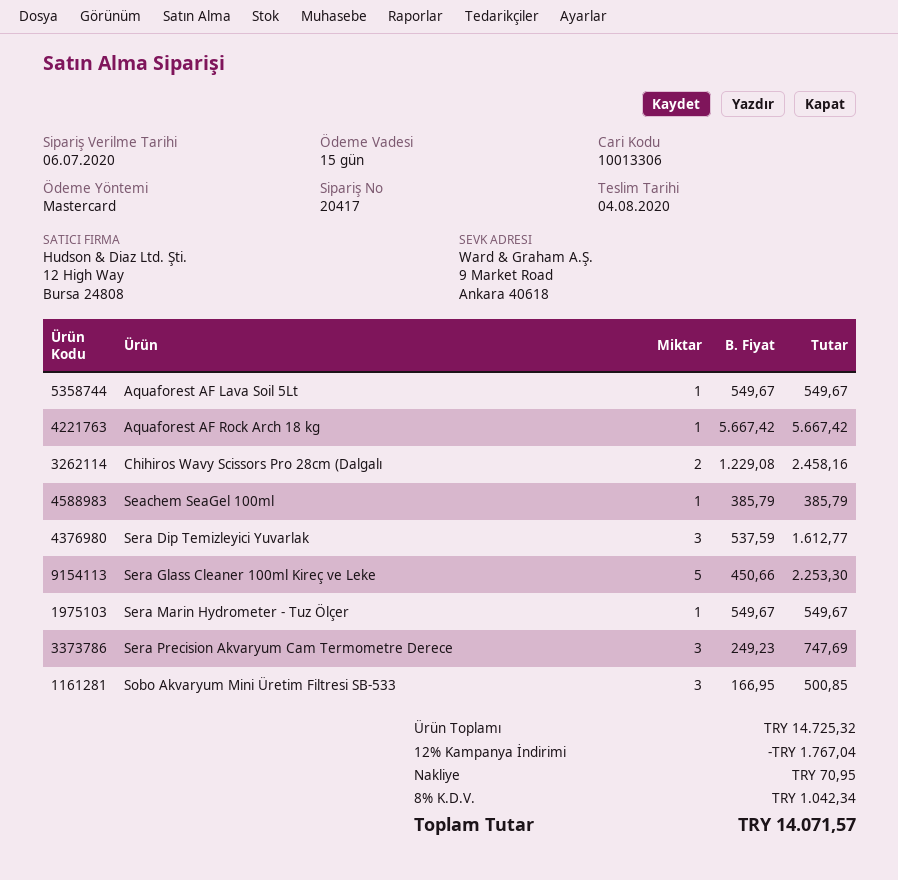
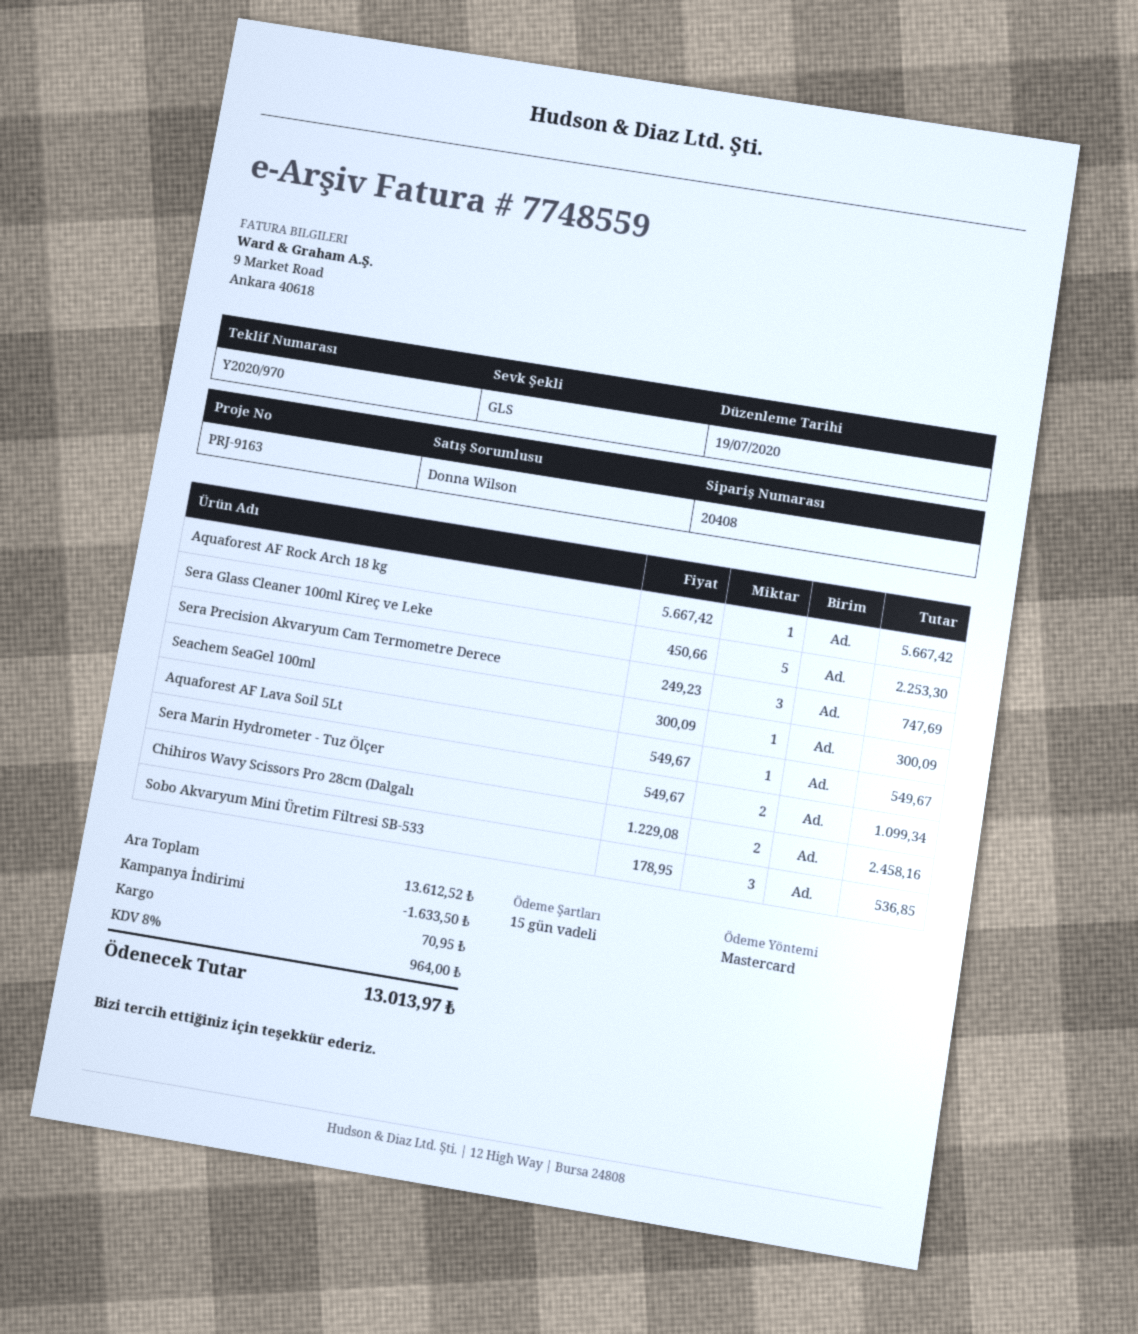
order number: 20417 -> 20408
Seachem SeaGel 100ml: 1 x 385.79 = 385.79 -> 1 x 300.09 = 300.09
Sera Dip Temizleyici Yuvarlak: 3 x 537.59 = 1612.77 -> none
Sera Marin Hydrometer - Tuz Ölçer: 1 x 549.67 = 549.67 -> 2 x 549.67 = 1099.34
Sobo Akvaryum Mini Üretim Filtresi SB-533: 3 x 166.95 = 500.85 -> 3 x 178.95 = 536.85
subtotal: 14725.32 -> 13612.52
discount: 1767.04 -> 1633.50
tax: 8% = 1042.34 -> 8% = 964.00
total: 14071.57 -> 13013.97

